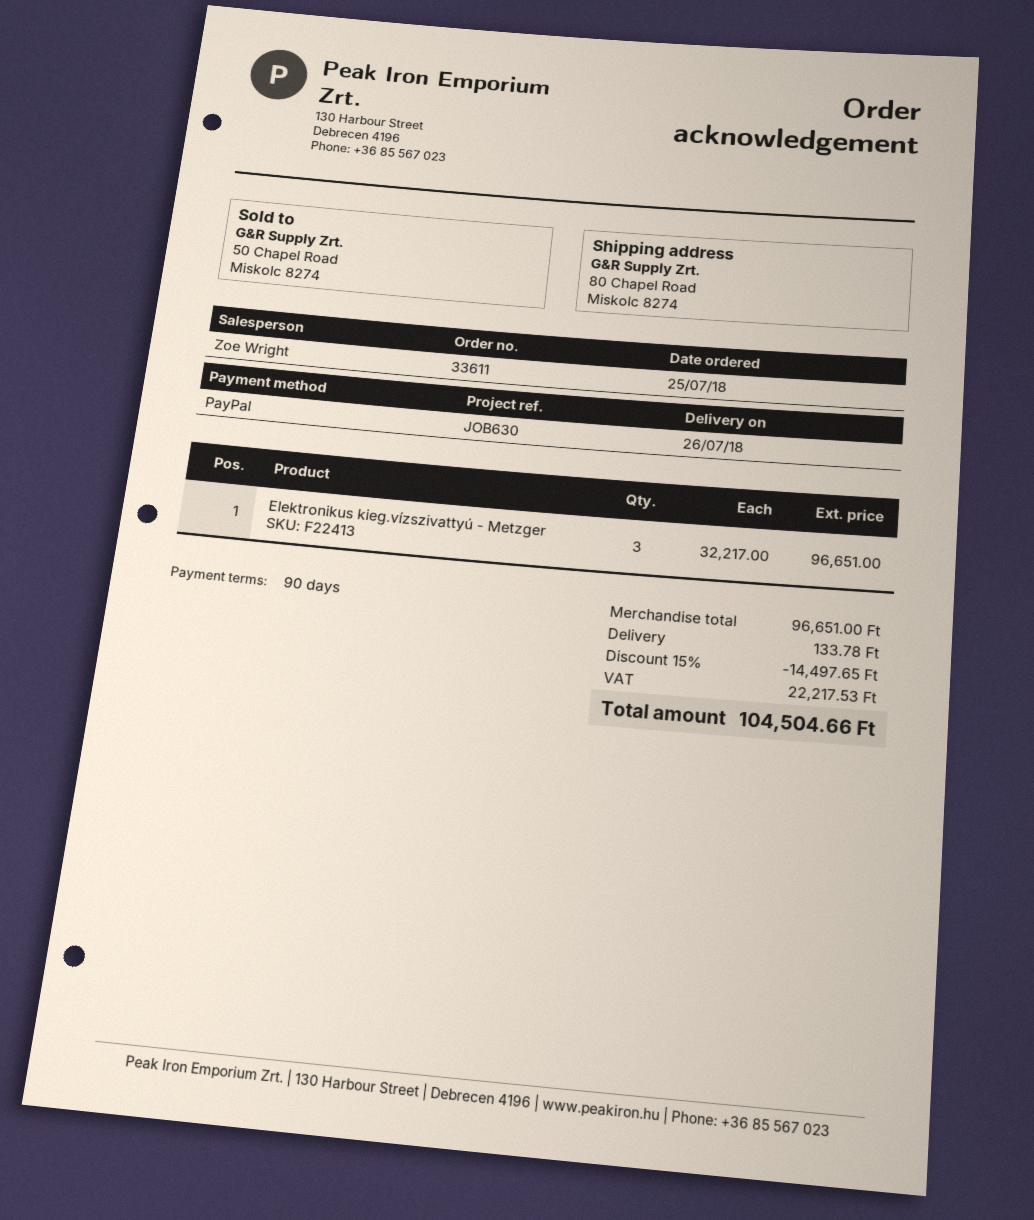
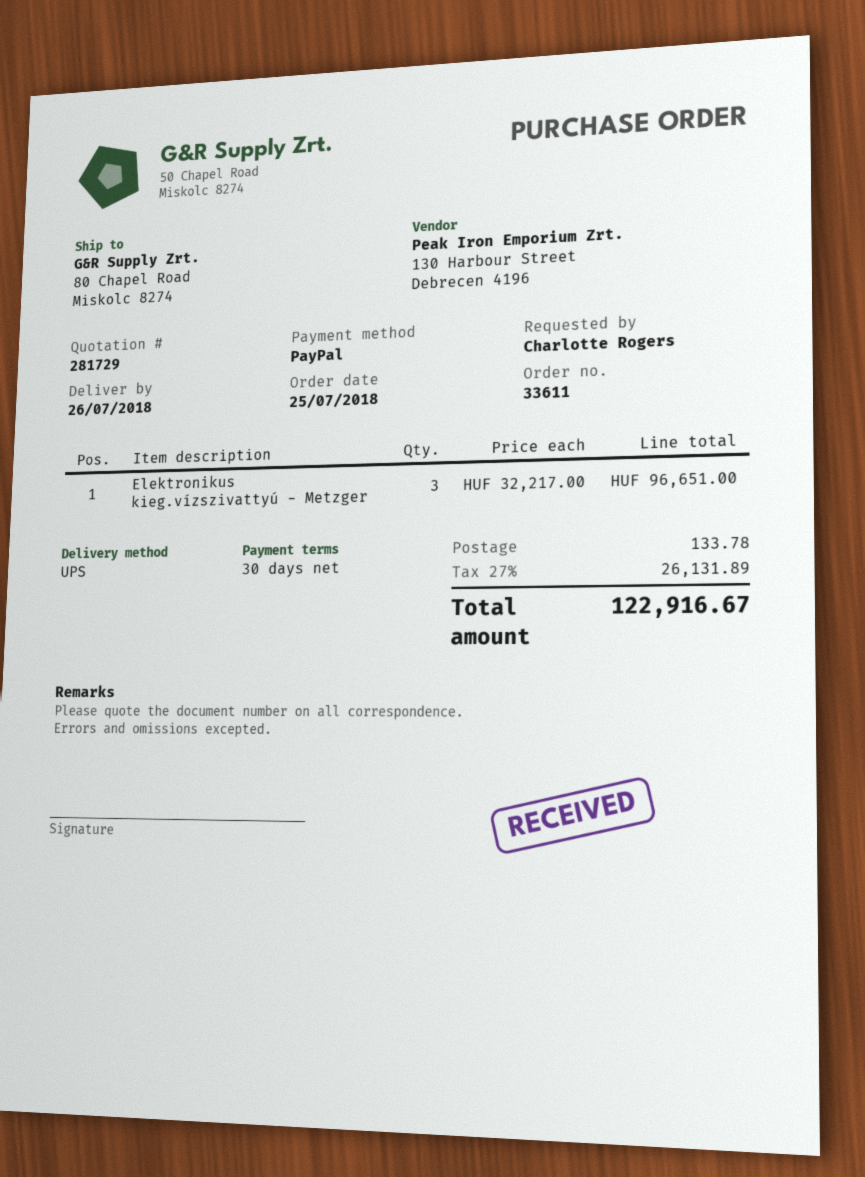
payment terms: 90 days -> 30 days
discount: 15% = 14497.65 -> none
tax: 22217.53 -> 26131.89
total: 104504.66 -> 122916.67

